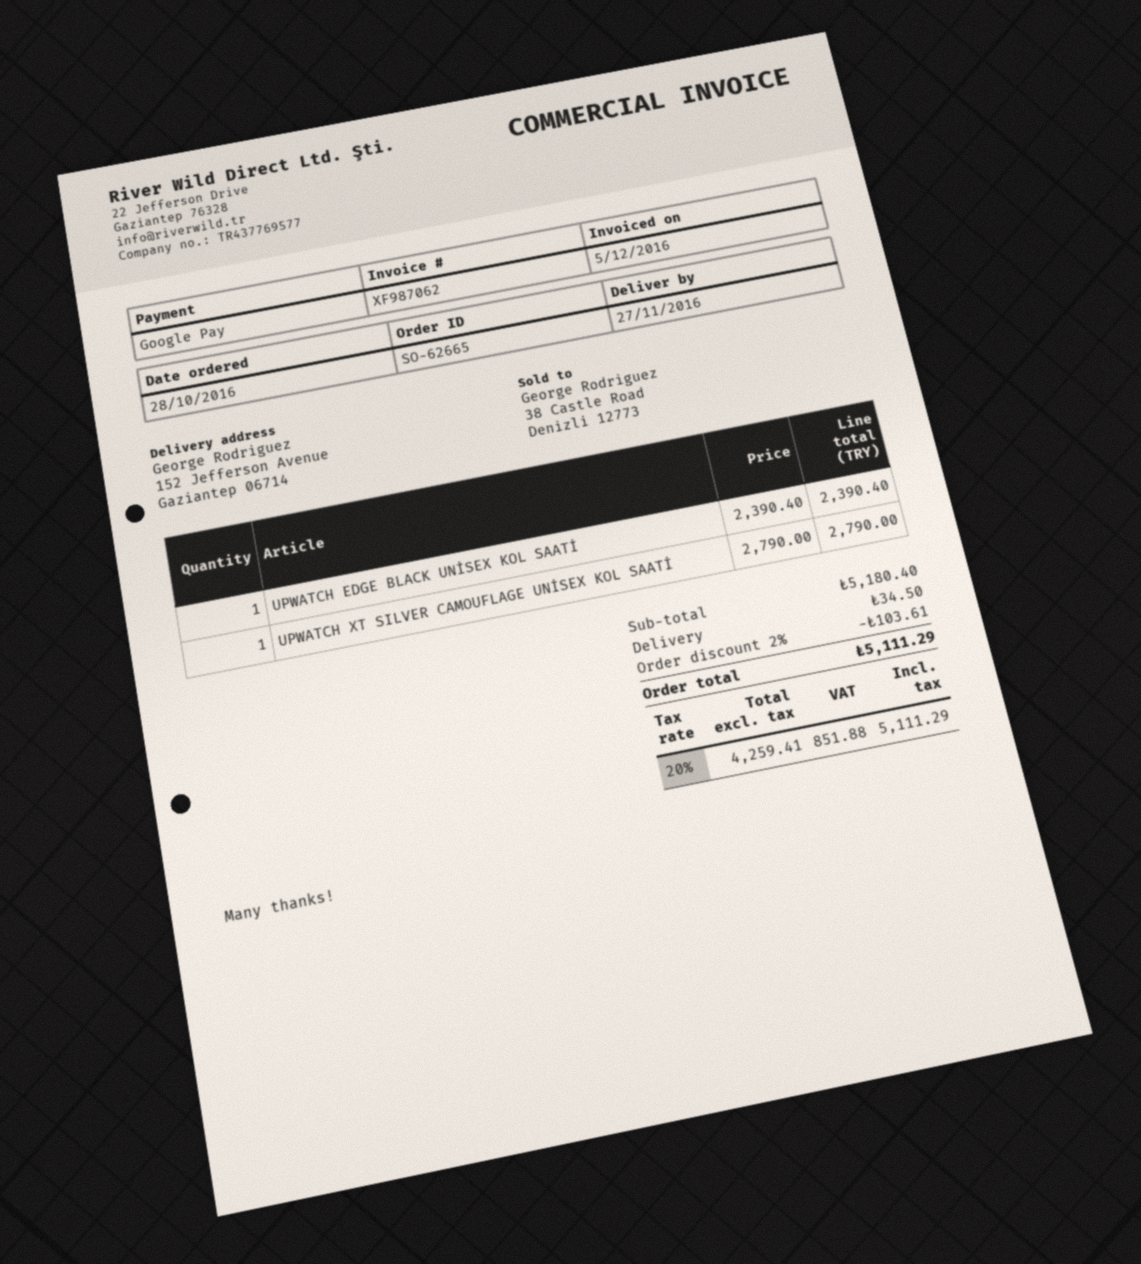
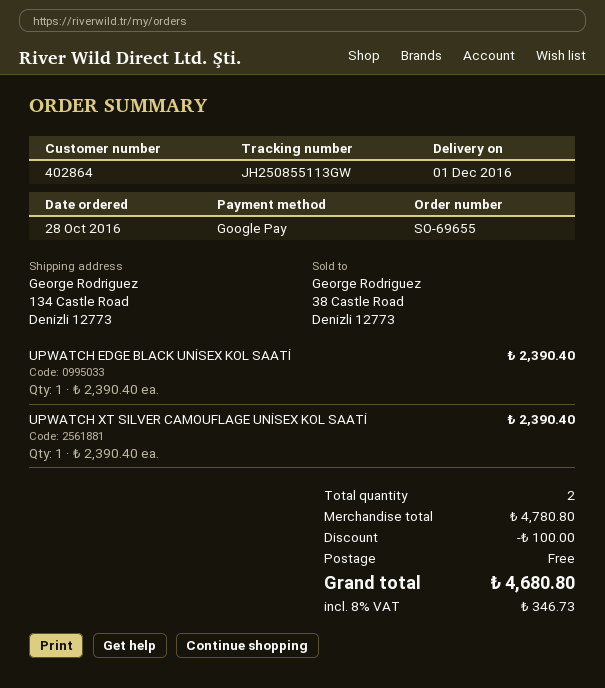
order number: SO-62665 -> SO-69655
delivery date: 2016-11-27 -> 2016-12-01
ship to: 152 Jefferson Avenue, Gaziantep 06714 -> 134 Castle Road, Denizli 12773
UPWATCH XT SILVER CAMOUFLAGE UNİSEX KOL SAATİ: 1 x 2790.00 = 2790.00 -> 1 x 2390.40 = 2390.40
subtotal: 5180.40 -> 4780.80
discount: 103.61 -> 100.00
shipping: 34.50 -> 0.00
tax: 20% = 851.88 -> 8% = 346.73
total: 5111.29 -> 4680.80

